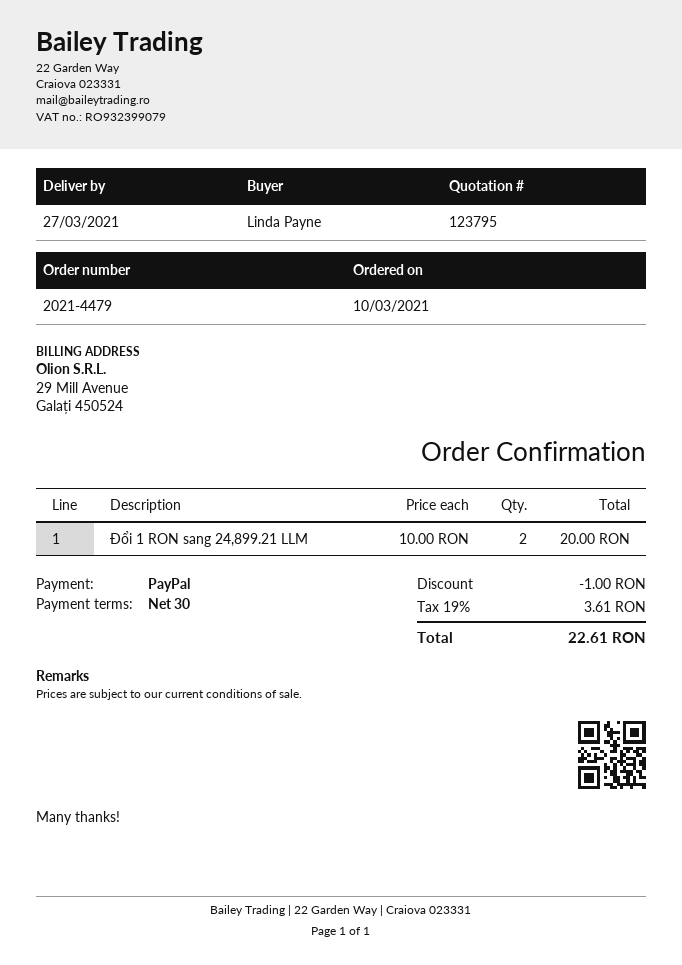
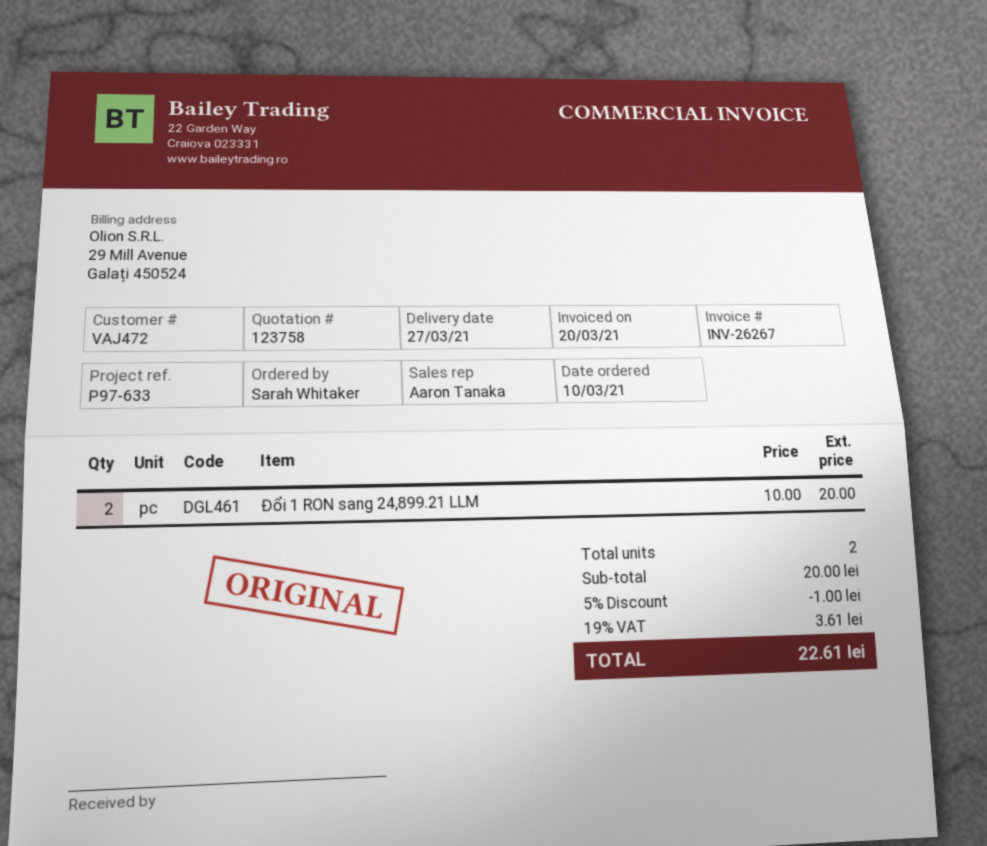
quote number: 123795 -> 123758
ordered by: Linda Payne -> Sarah Whitaker

